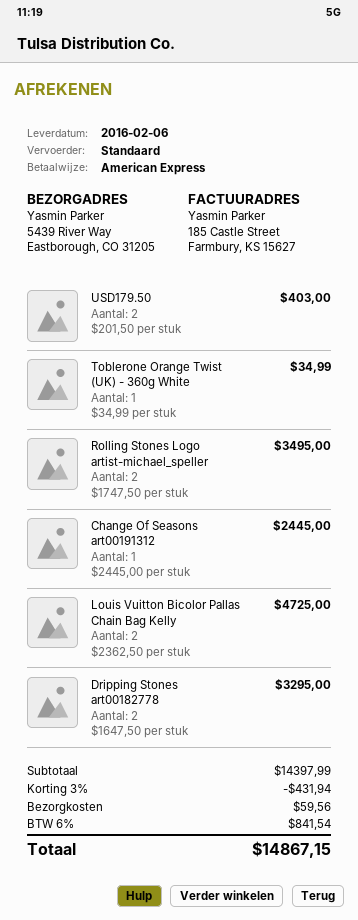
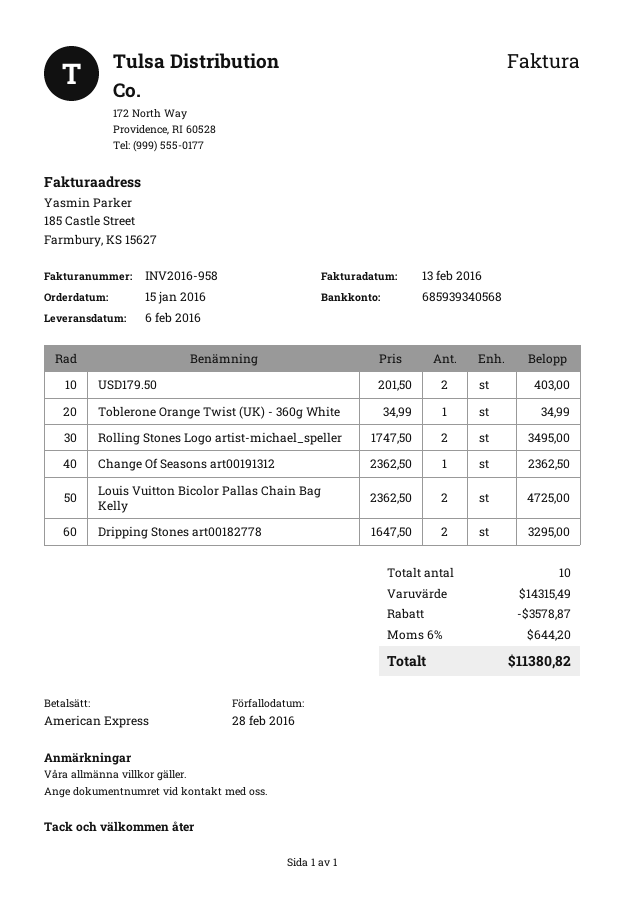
Change Of Seasons art00191312: 1 x 2445.00 = 2445.00 -> 1 x 2362.50 = 2362.50
subtotal: 14397.99 -> 14315.49
discount: 431.94 -> 3578.87
shipping: 59.56 -> none
tax: 6% = 841.54 -> 6% = 644.20
total: 14867.15 -> 11380.82

